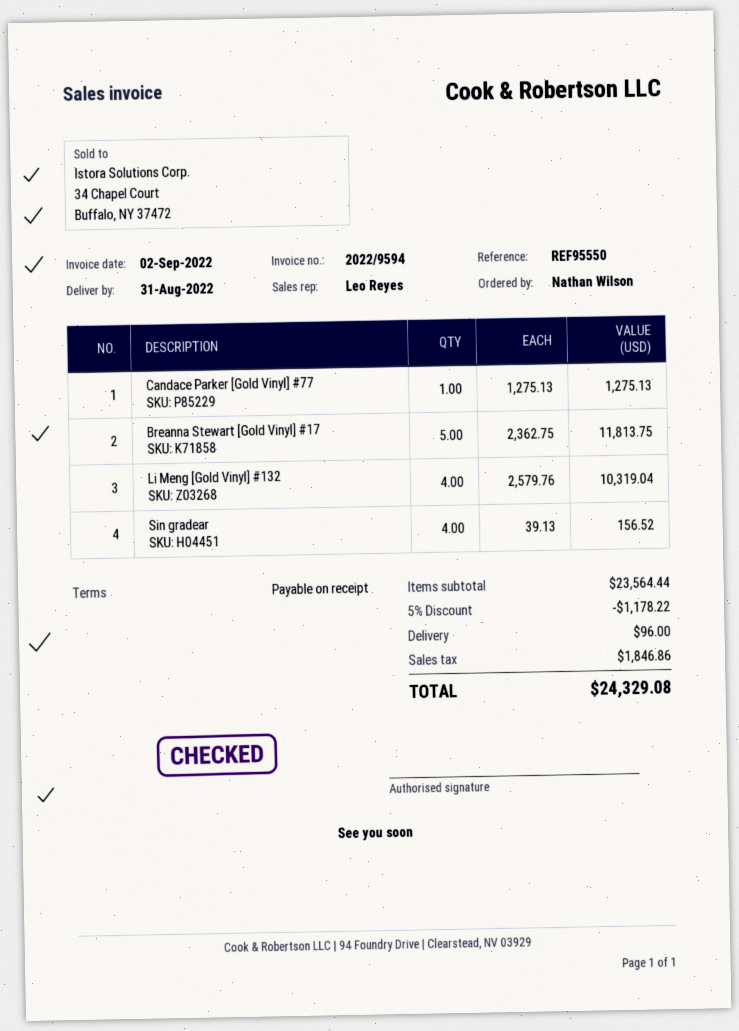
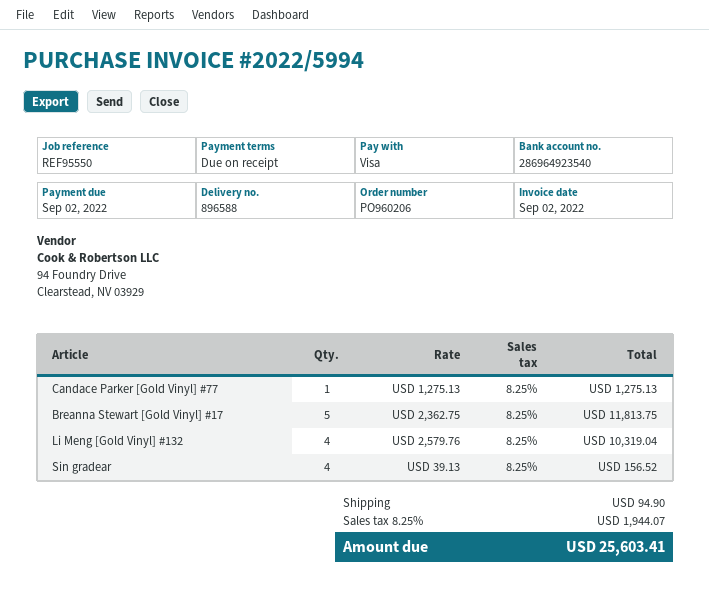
invoice number: 2022/9594 -> 2022/5994
discount: 5% = 1178.22 -> none
shipping: 96.00 -> 94.90
tax: 1846.86 -> 1944.07
total: 24329.08 -> 25603.41

